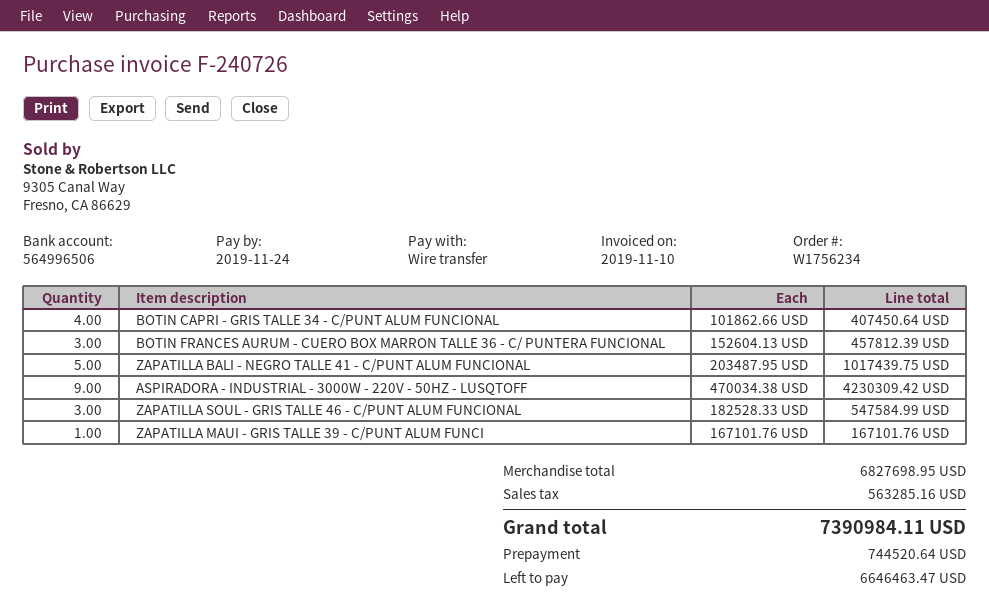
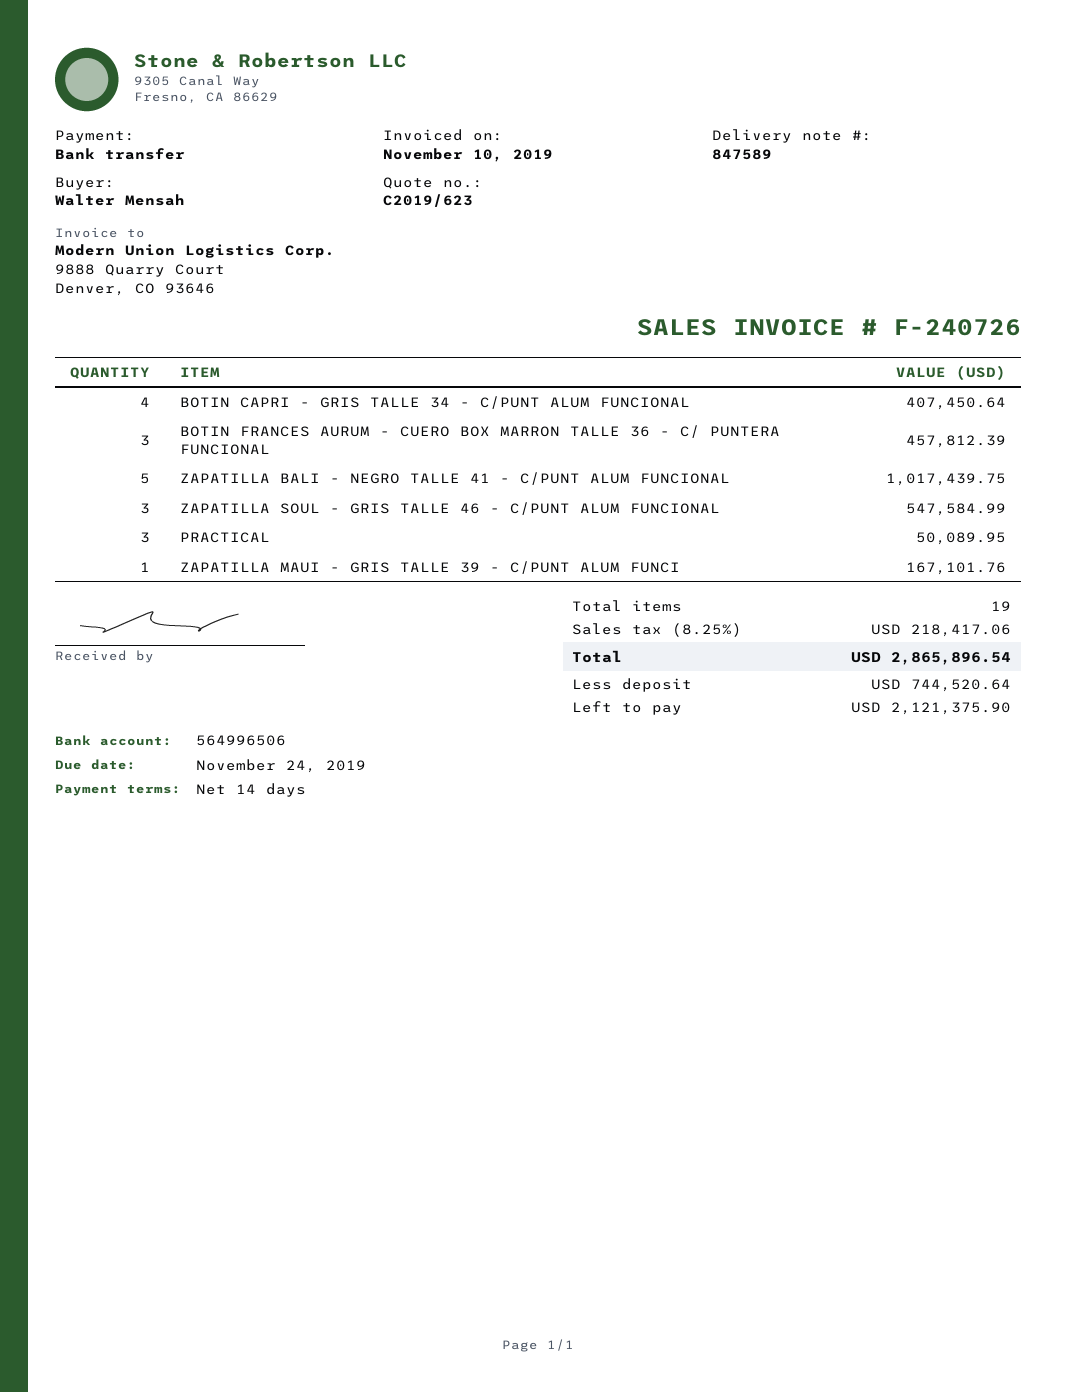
ASPIRADORA - INDUSTRIAL - 3000W - 220V - 50HZ - LUSQTOFF: 9 for 4230309.42 -> none
PRACTICAL: none -> 3 for 50089.95
tax: 563285.16 -> 218417.06
total: 7390984.11 -> 2865896.54
balance: 6646463.47 -> 2121375.90

